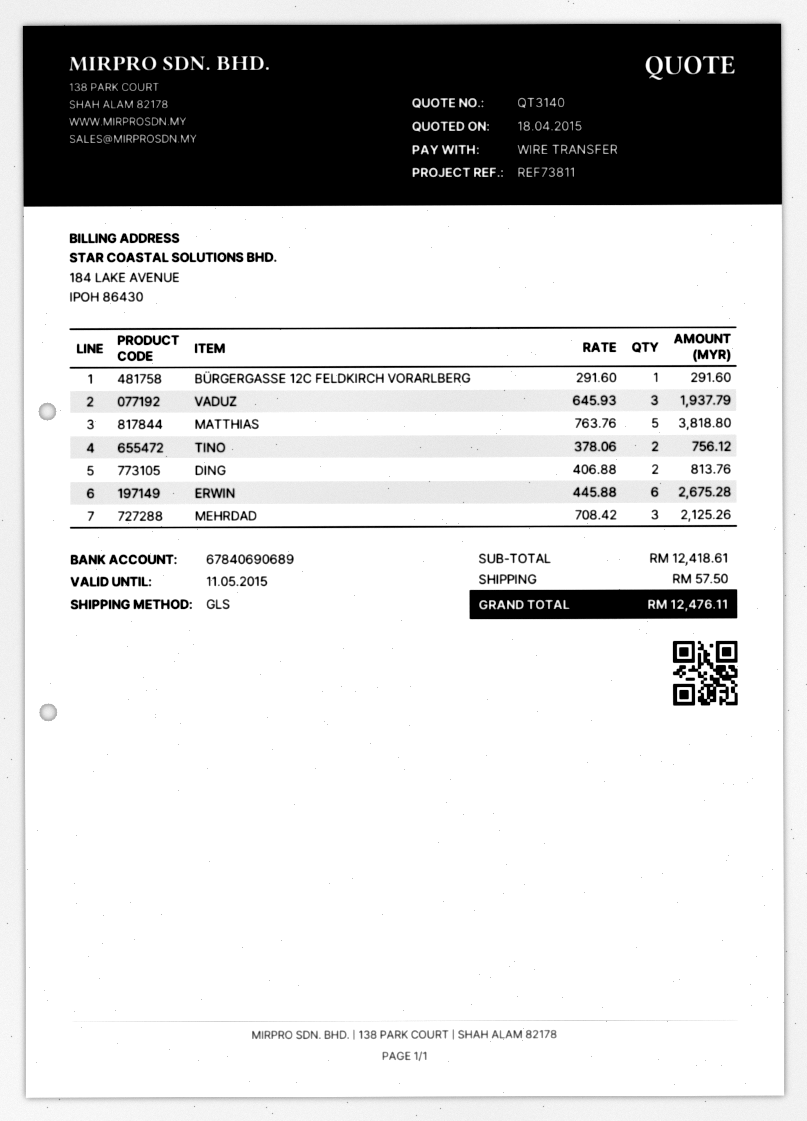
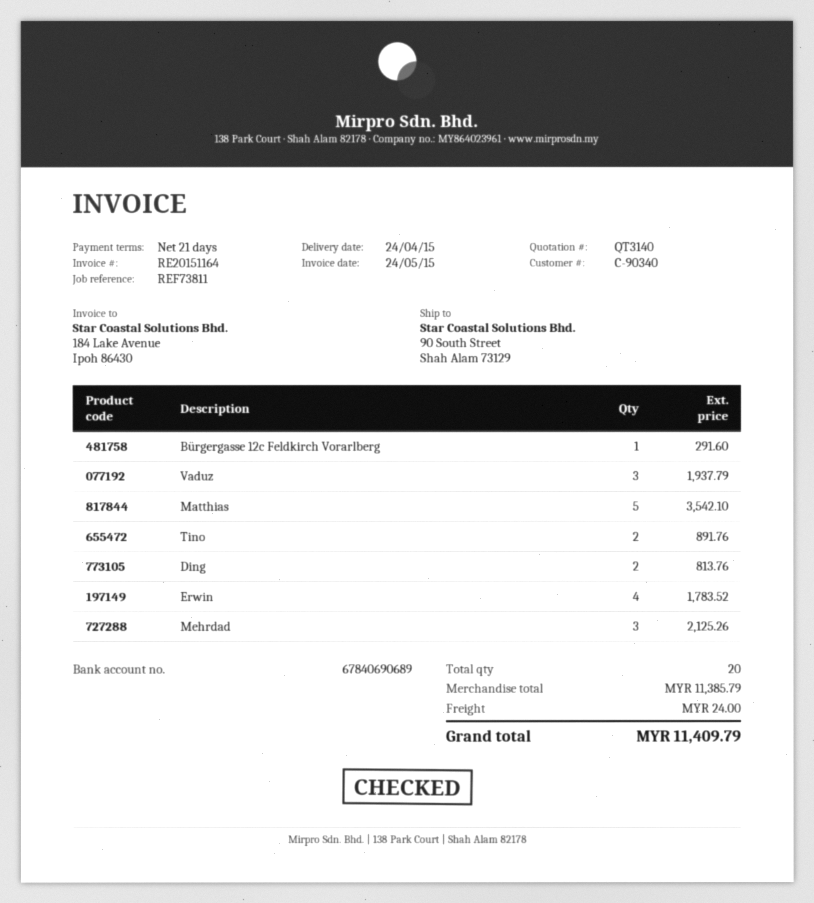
MATTHIAS: 5 for 3818.80 -> 5 for 3542.10
TINO: 2 for 756.12 -> 2 for 891.76
ERWIN: 6 for 2675.28 -> 4 for 1783.52
subtotal: 12418.61 -> 11385.79
shipping: 57.50 -> 24.00
total: 12476.11 -> 11409.79

